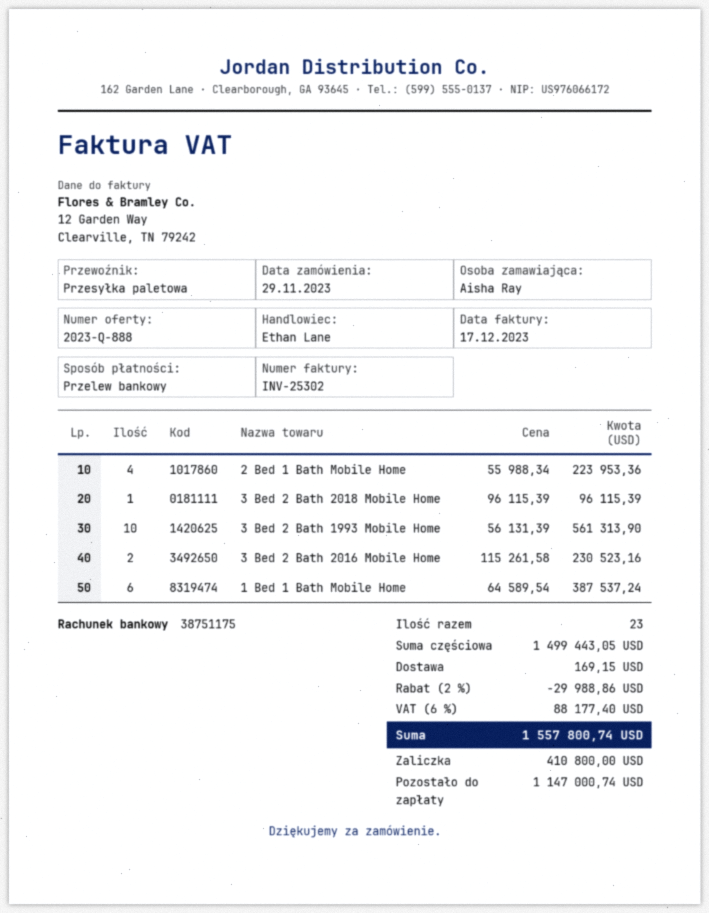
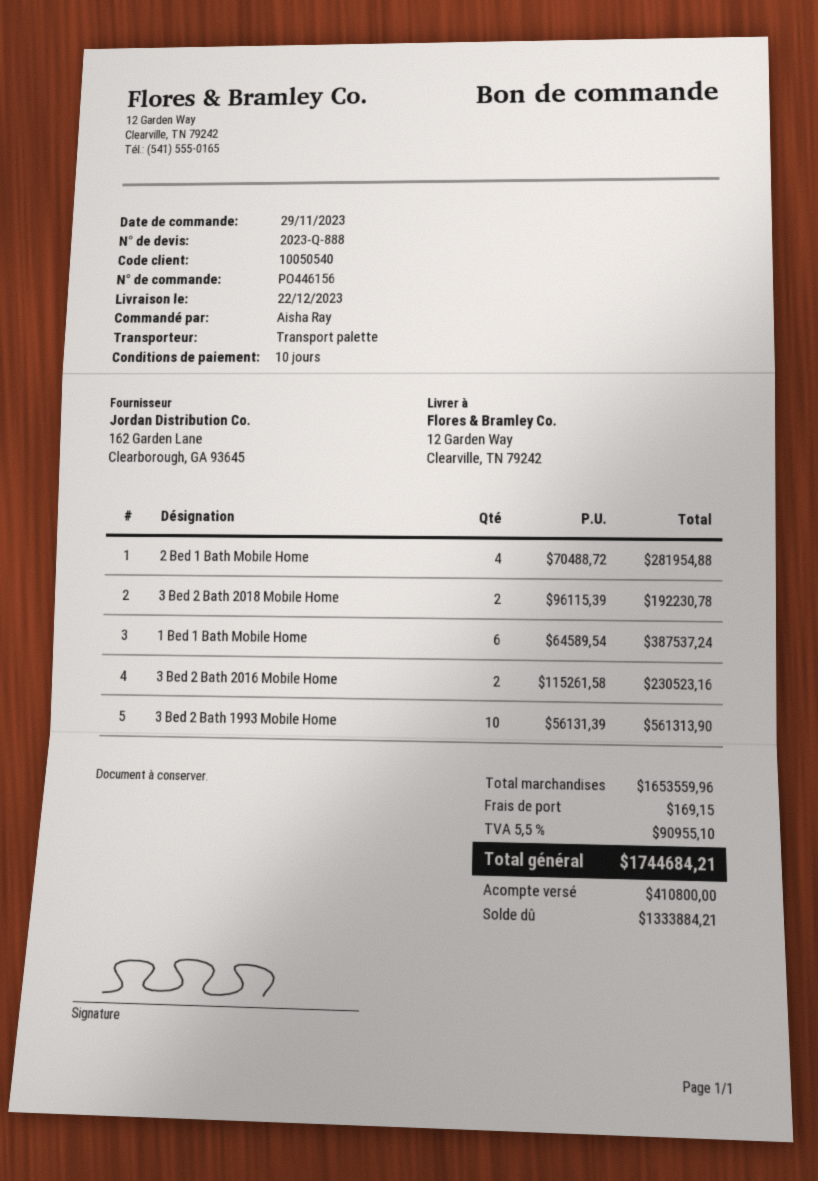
2 Bed 1 Bath Mobile Home: 4 x 55988.34 = 223953.36 -> 4 x 70488.72 = 281954.88
3 Bed 2 Bath 2018 Mobile Home: 1 x 96115.39 = 96115.39 -> 2 x 96115.39 = 192230.78
subtotal: 1499443.05 -> 1653559.96
discount: 2% = 29988.86 -> none
tax: 6% = 88177.40 -> 5.5% = 90955.10
total: 1557800.74 -> 1744684.21
balance: 1147000.74 -> 1333884.21

